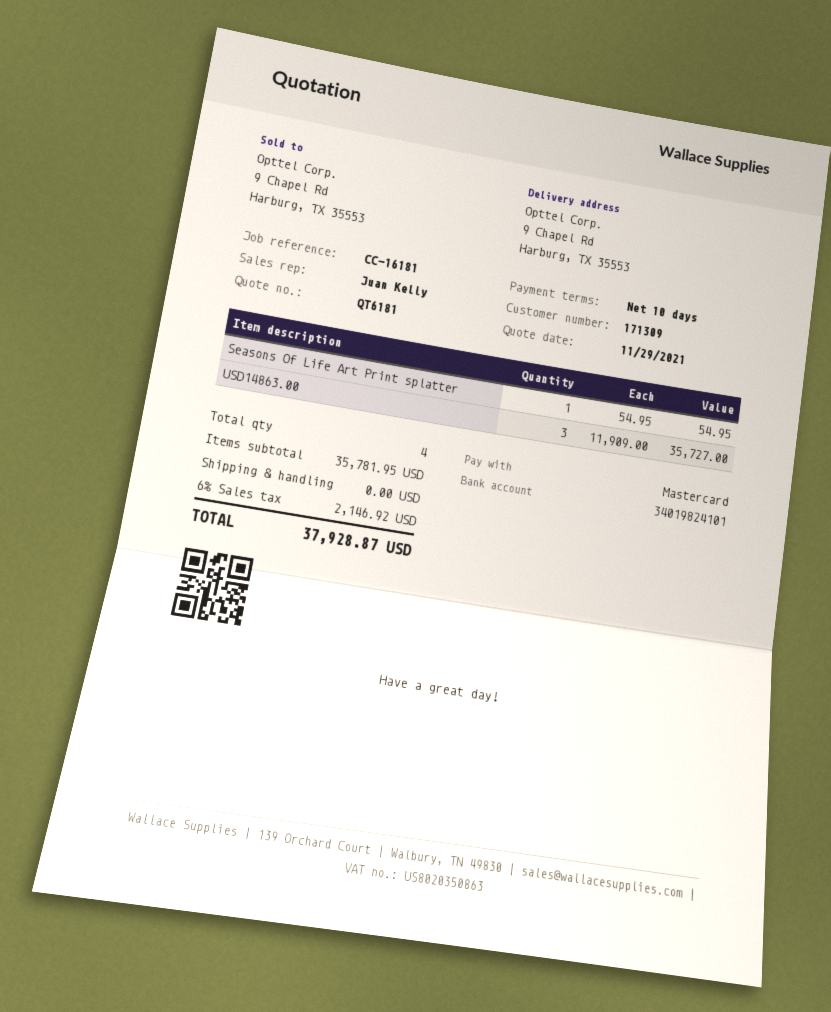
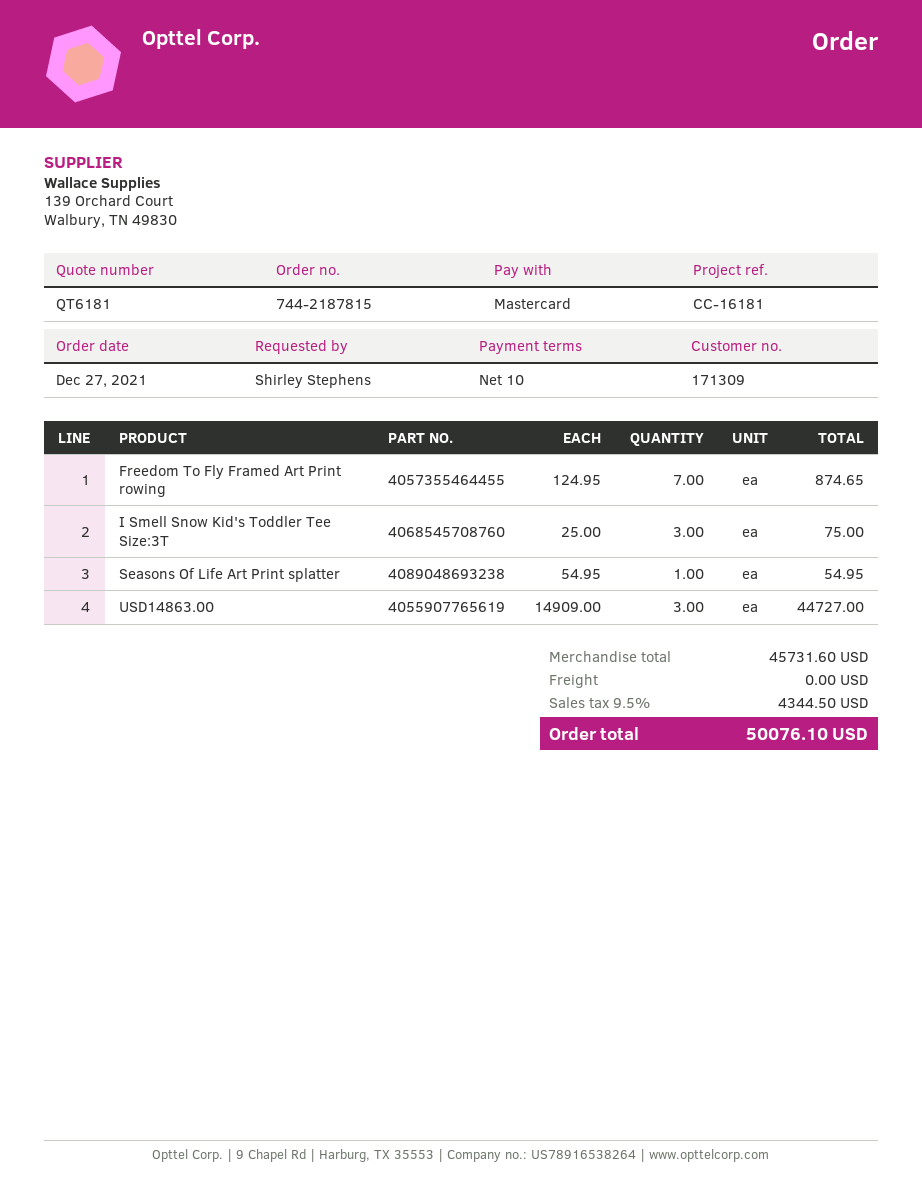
USD14863.00: 3 x 11909.00 = 35727.00 -> 3 x 14909.00 = 44727.00
Freedom To Fly Framed Art Print rowing: none -> 7 x 124.95 = 874.65
I Smell Snow Kid's Toddler Tee Size:3T: none -> 3 x 25.00 = 75.00
subtotal: 35781.95 -> 45731.60
tax: 6% = 2146.92 -> 9.5% = 4344.50
total: 37928.87 -> 50076.10

